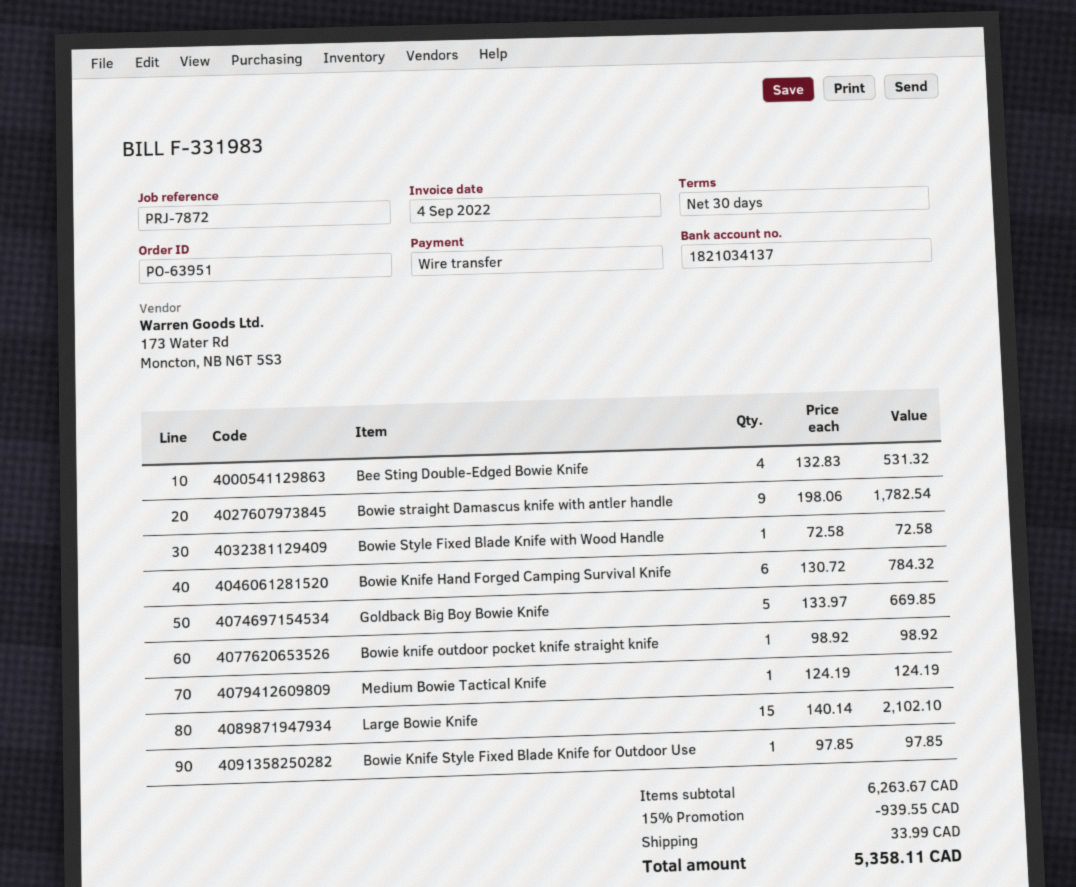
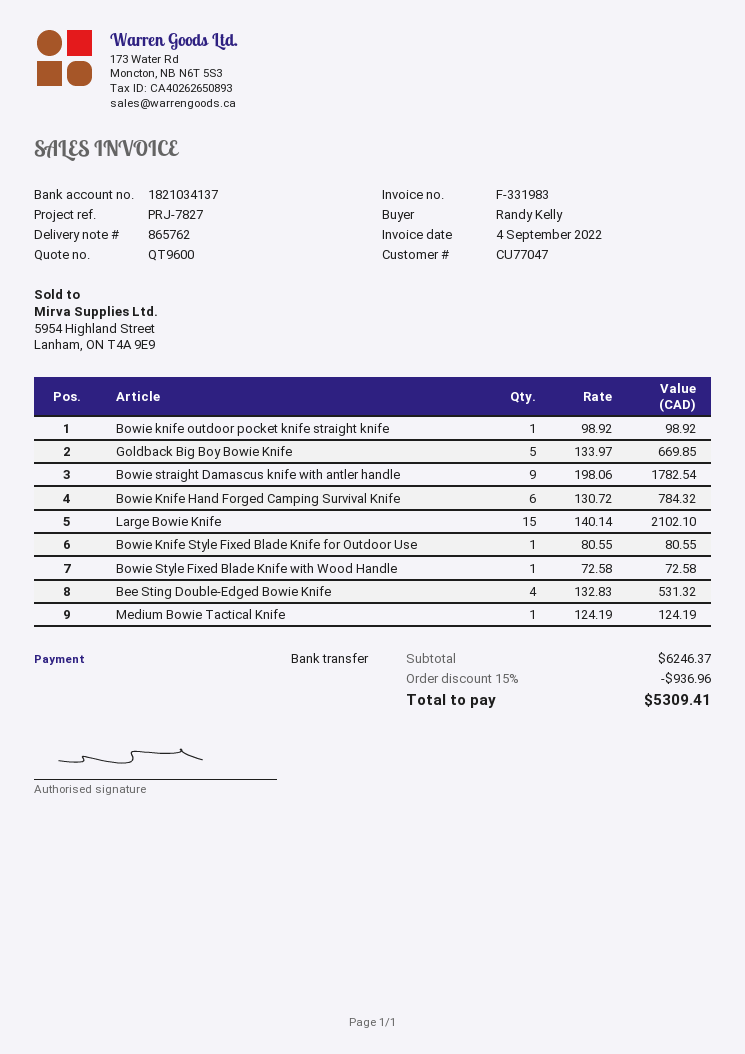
reference: PRJ-7872 -> PRJ-7827
Bowie Knife Style Fixed Blade Knife for Outdoor Use: 1 x 97.85 = 97.85 -> 1 x 80.55 = 80.55
subtotal: 6263.67 -> 6246.37
discount: 15% = 939.55 -> 15% = 936.96
shipping: 33.99 -> none
total: 5358.11 -> 5309.41

